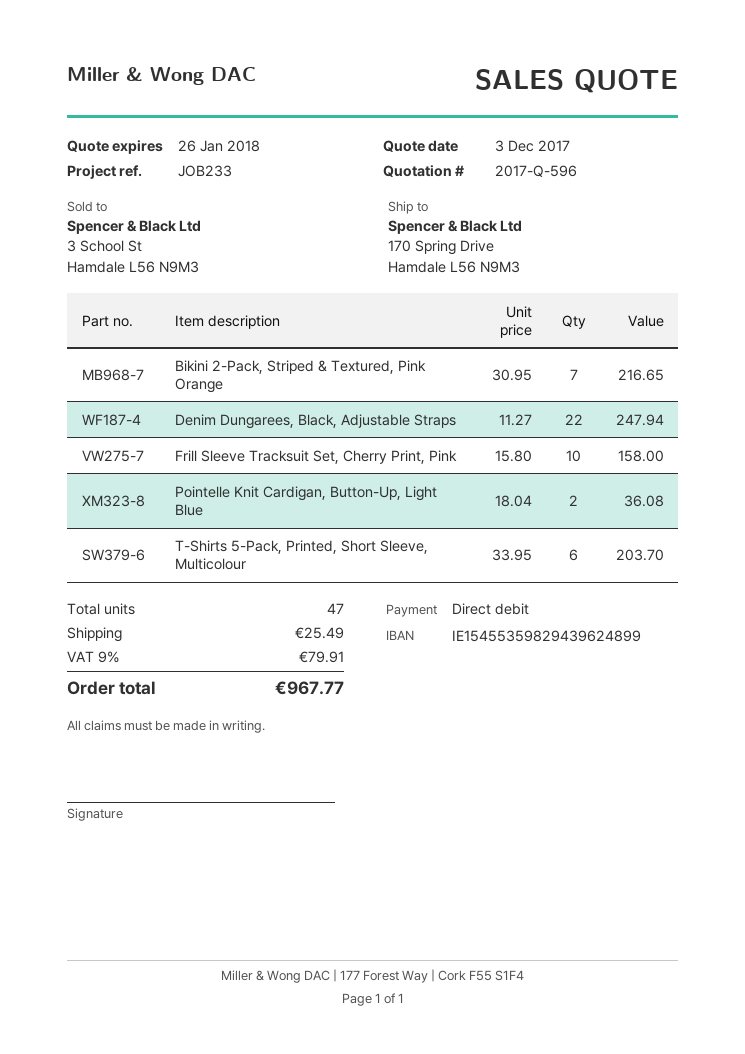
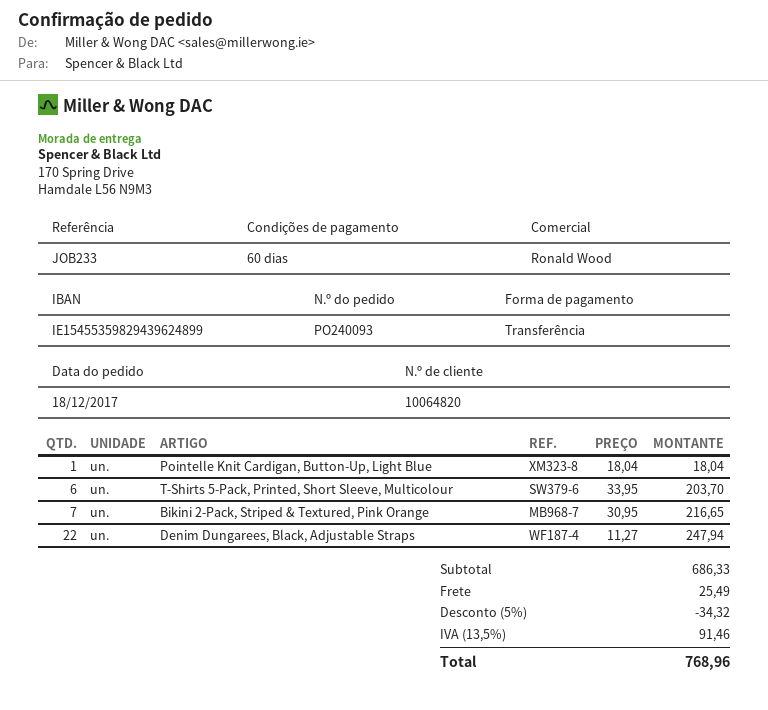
payment method: direct debit -> bank transfer
Frill Sleeve Tracksuit Set, Cherry Print, Pink: 10 x 15.80 = 158.00 -> none
Pointelle Knit Cardigan, Button-Up, Light Blue: 2 x 18.04 = 36.08 -> 1 x 18.04 = 18.04
discount: none -> 5% = 34.32
tax: 9% = 79.91 -> 13.5% = 91.46
total: 967.77 -> 768.96

